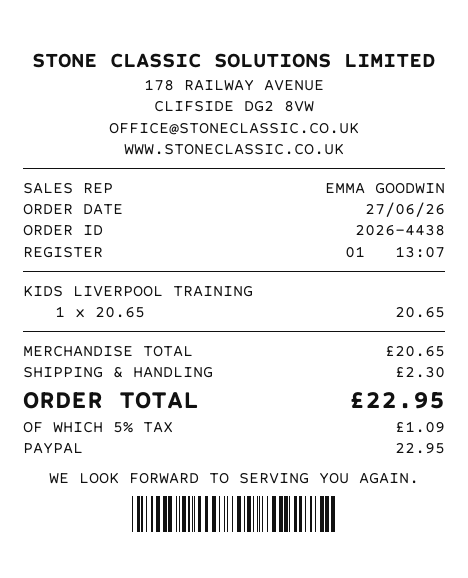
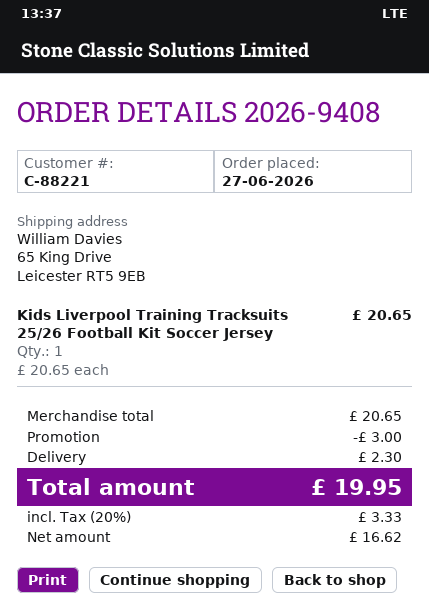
order number: 2026-4438 -> 2026-9408
discount: none -> 3.00
tax: 5% = 1.09 -> 20% = 3.33
total: 22.95 -> 19.95

